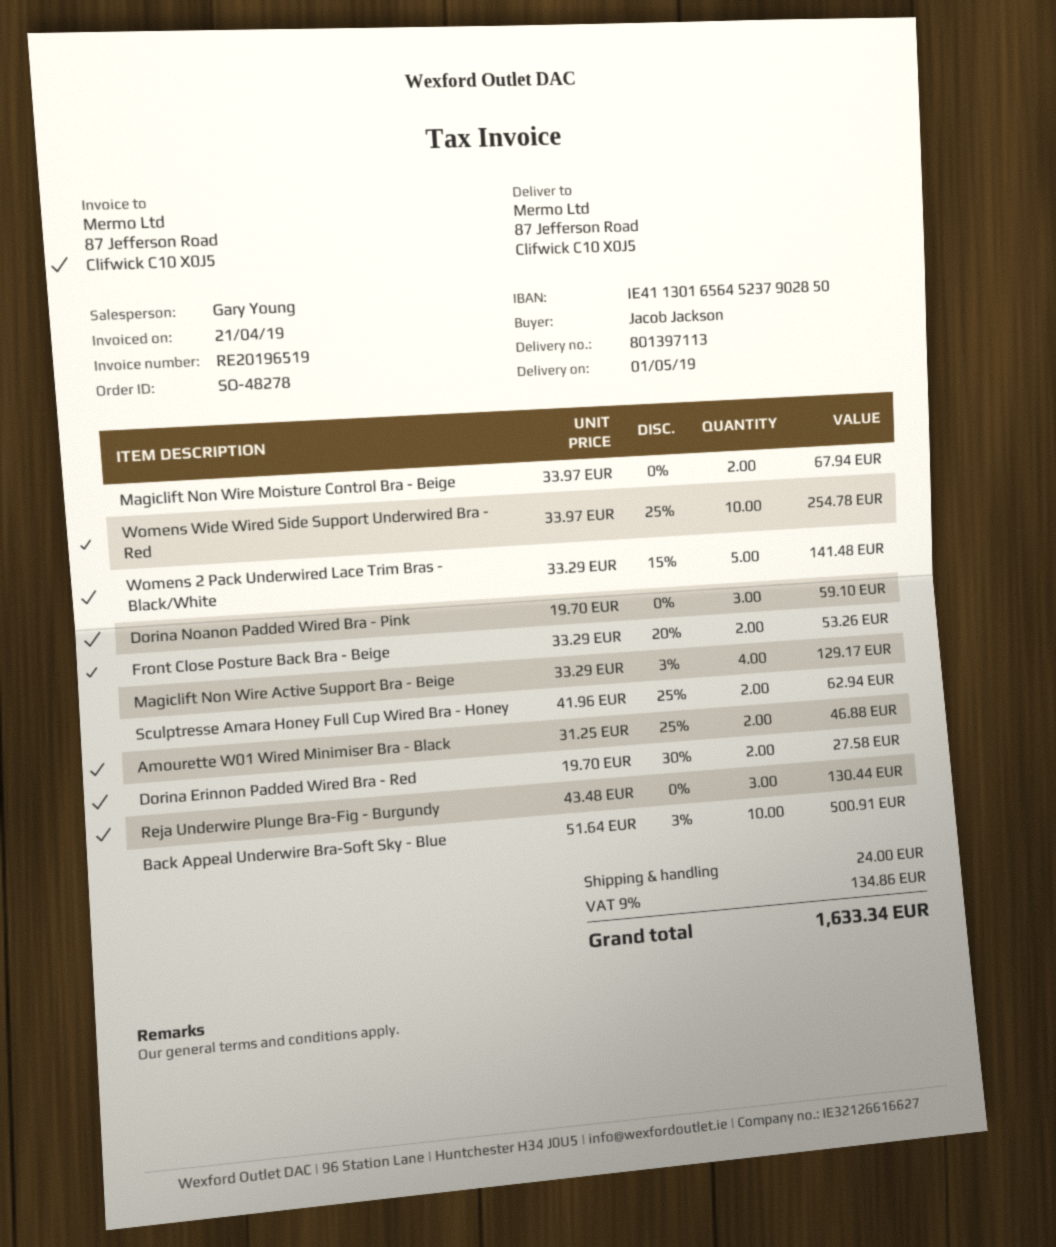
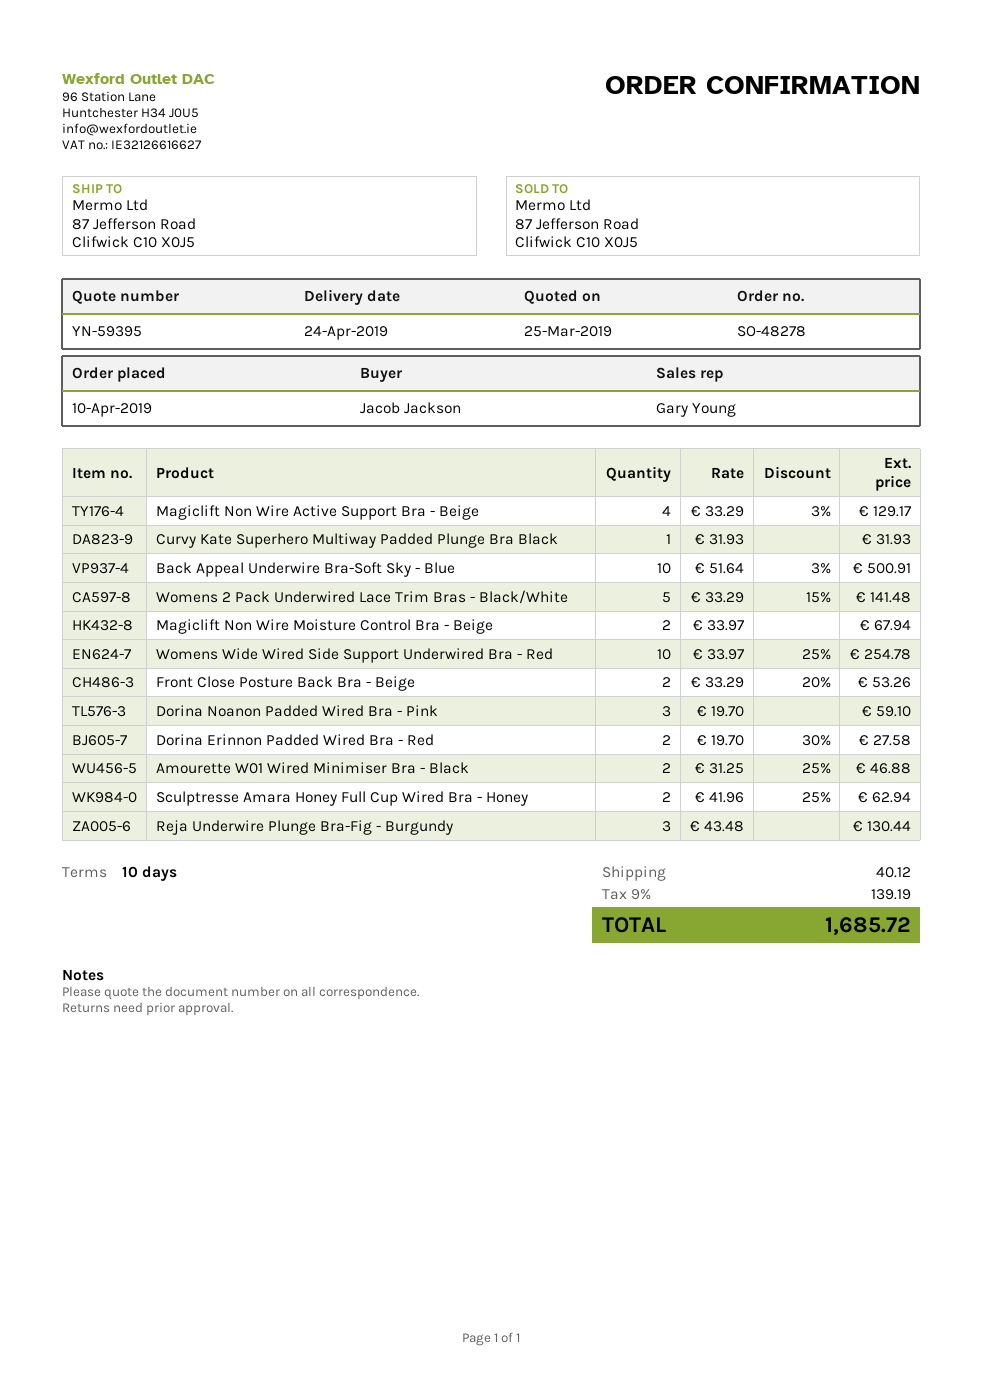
delivery date: 2019-05-01 -> 2019-04-24
Curvy Kate Superhero Multiway Padded Plunge Bra Black: none -> 1 x 31.93 = 31.93
shipping: 24.00 -> 40.12
tax: 9% = 134.86 -> 9% = 139.19
total: 1633.34 -> 1685.72

